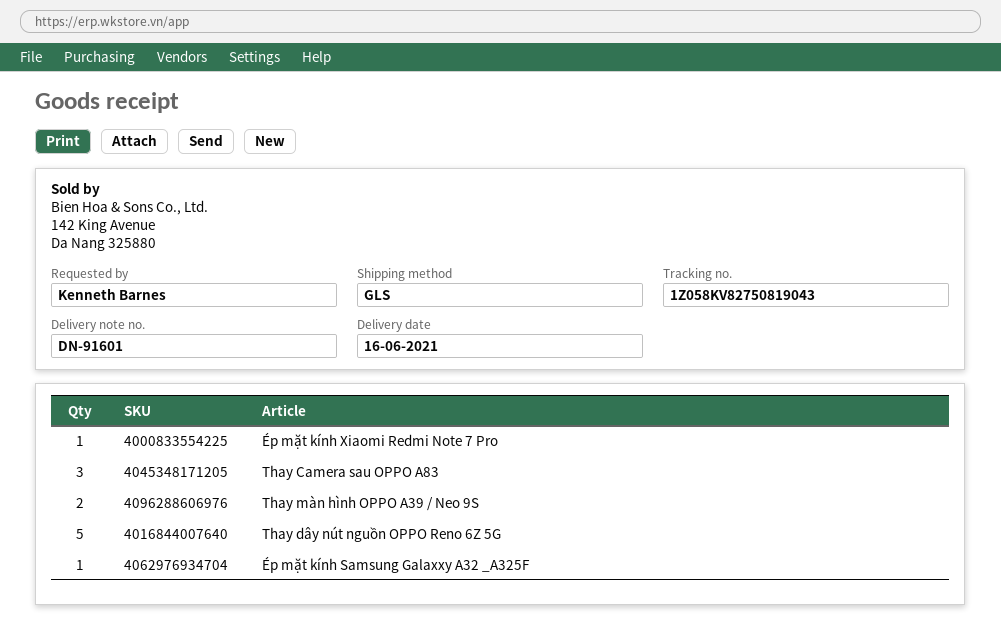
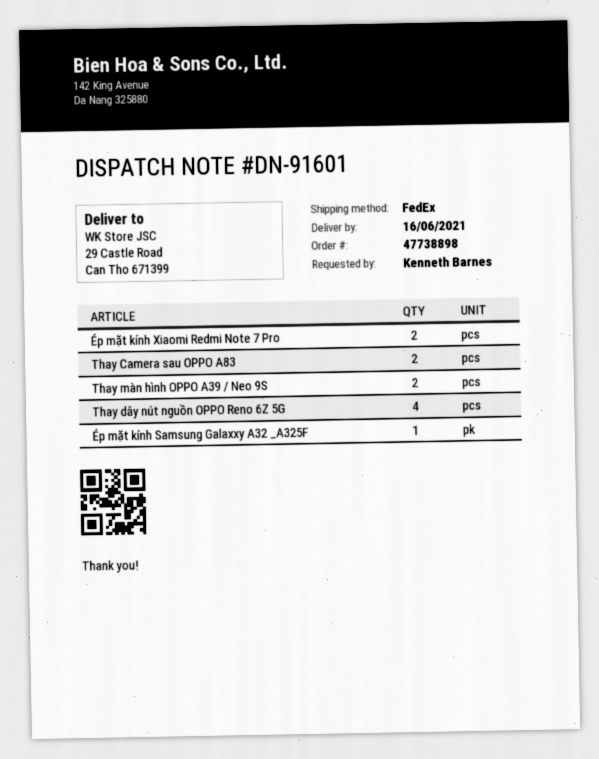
shipping method: GLS -> FedEx
Ép mặt kính Xiaomi Redmi Note 7 Pro: 1 -> 2
Thay Camera sau OPPO A83: 3 -> 2
Thay dây nút nguồn OPPO Reno 6Z 5G: 5 -> 4

